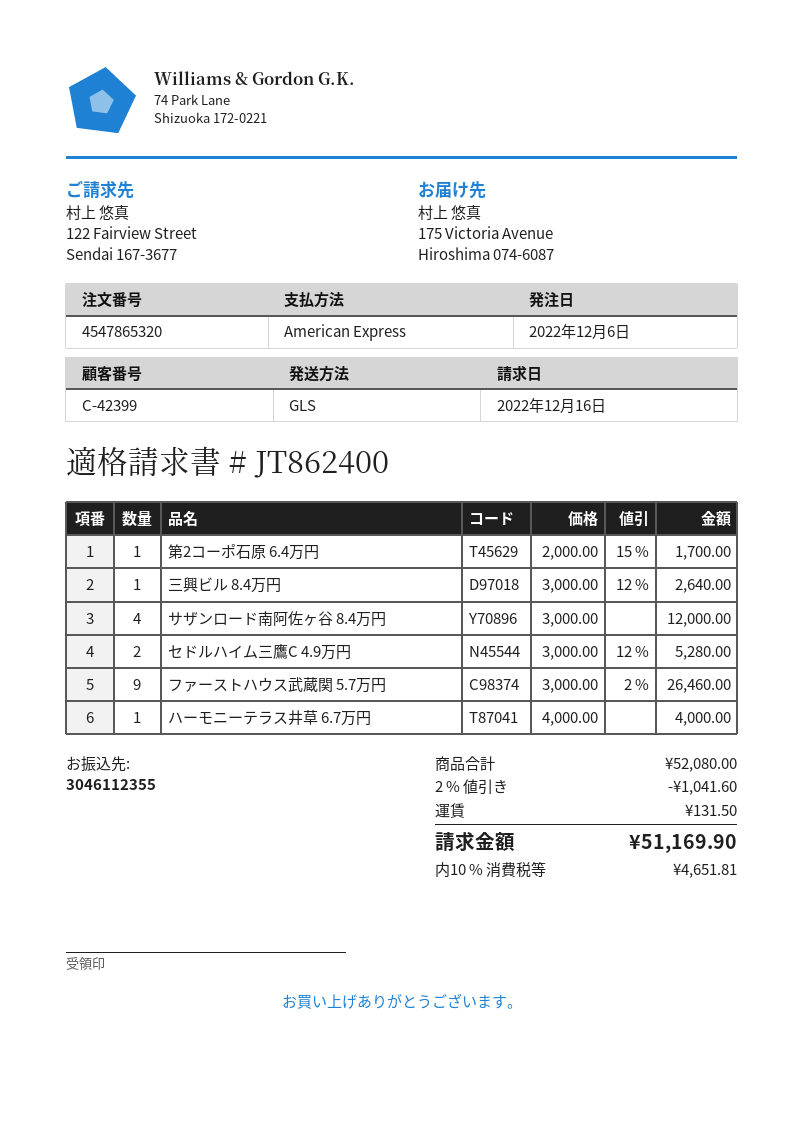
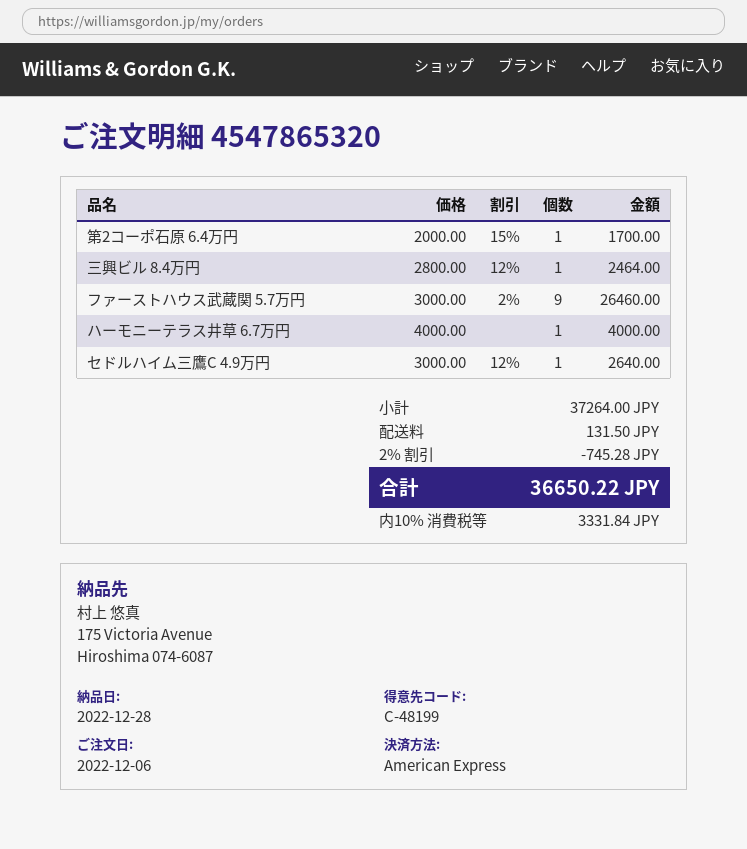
customer number: C-42399 -> C-48199
三興ビル 8.4万円: 1 x 3000.00 - 12% = 2640.00 -> 1 x 2800.00 - 12% = 2464.00
サザンロード南阿佐ヶ谷 8.4万円: 4 x 3000.00 = 12000.00 -> none
セドルハイム三鷹C 4.9万円: 2 x 3000.00 - 12% = 5280.00 -> 1 x 3000.00 - 12% = 2640.00
subtotal: 52080.00 -> 37264.00
discount: 2% = 1041.60 -> 2% = 745.28
tax: 10% = 4651.81 -> 10% = 3331.84
total: 51169.90 -> 36650.22

